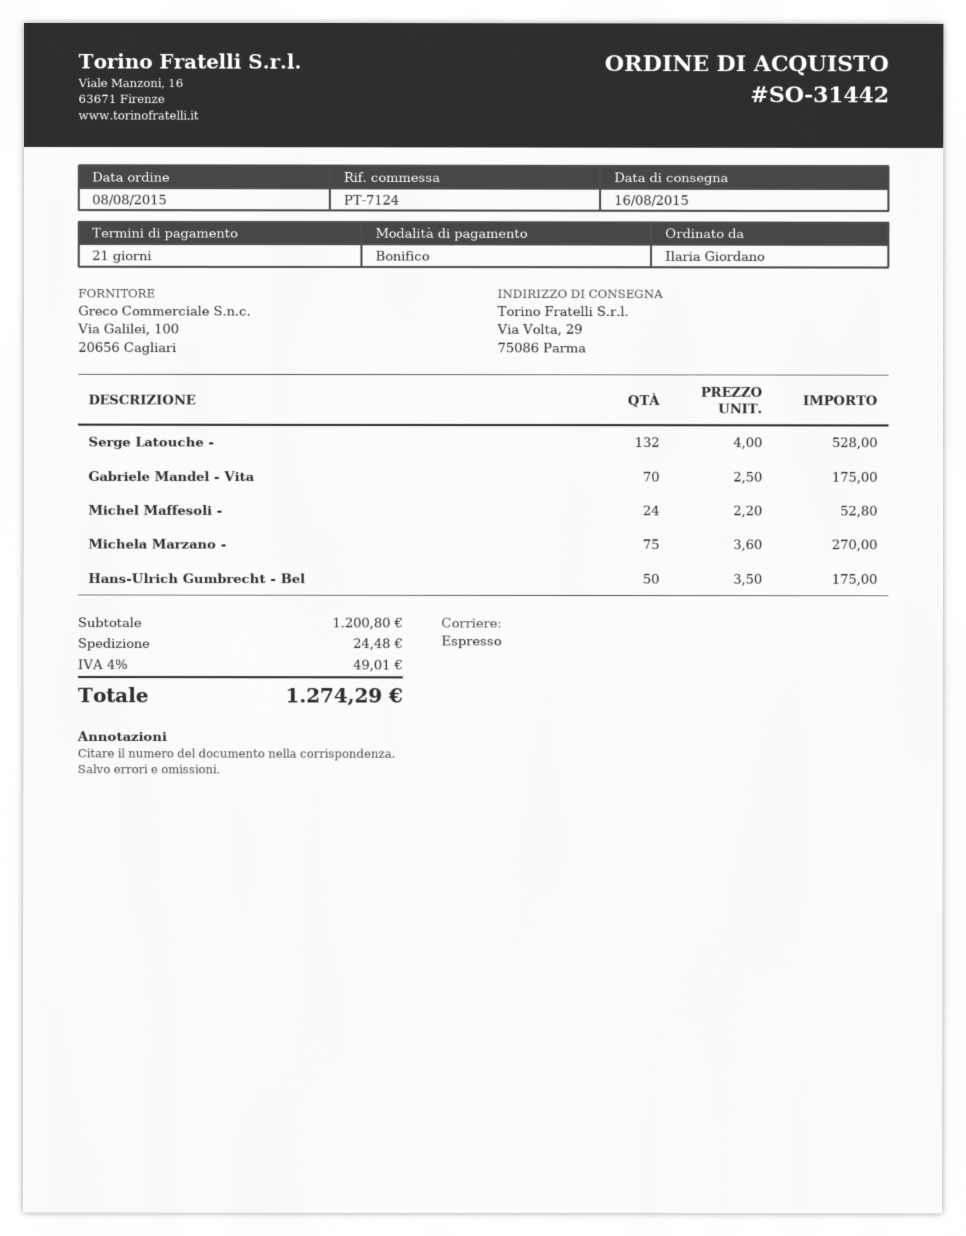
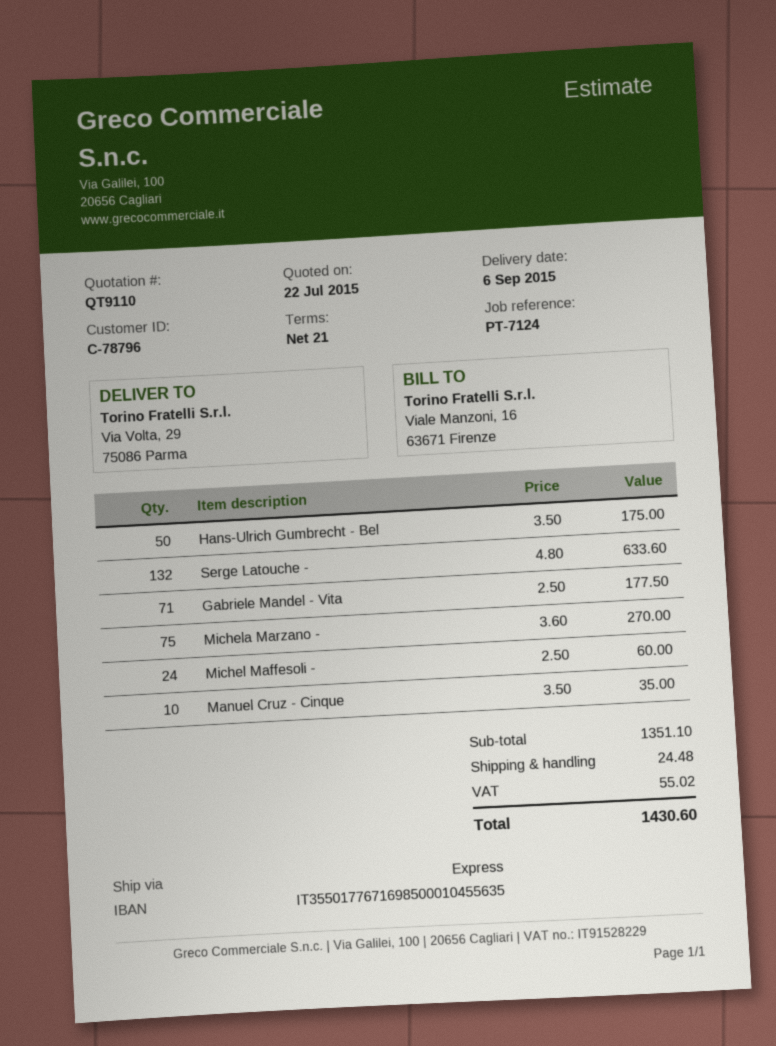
delivery date: 2015-08-16 -> 2015-09-06
Serge Latouche -: 132 x 4.00 = 528.00 -> 132 x 4.80 = 633.60
Gabriele Mandel - Vita: 70 x 2.50 = 175.00 -> 71 x 2.50 = 177.50
Michel Maffesoli -: 24 x 2.20 = 52.80 -> 24 x 2.50 = 60.00
Manuel Cruz - Cinque: none -> 10 x 3.50 = 35.00
subtotal: 1200.80 -> 1351.10
tax: 49.01 -> 55.02
total: 1274.29 -> 1430.60

